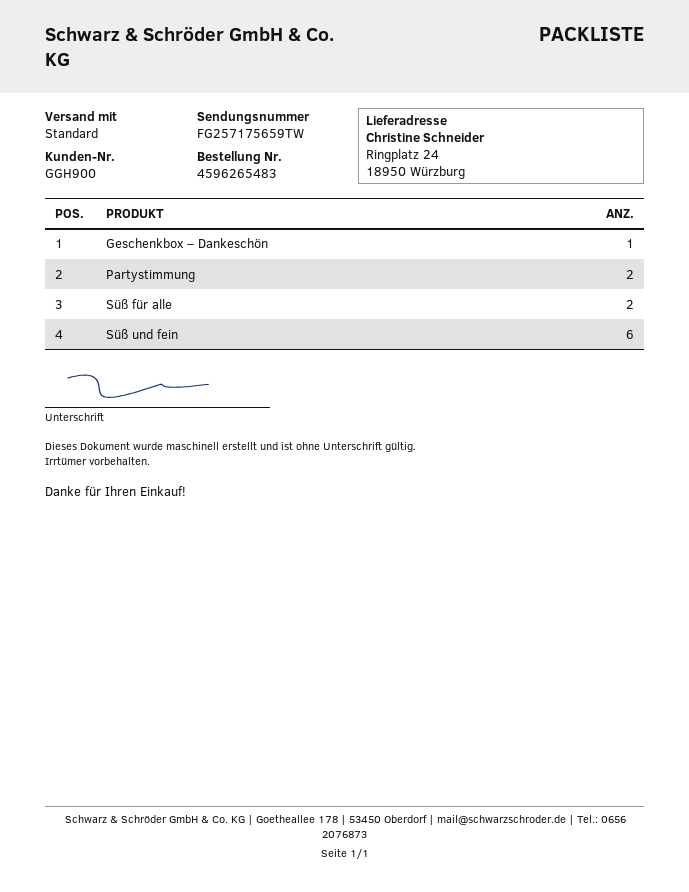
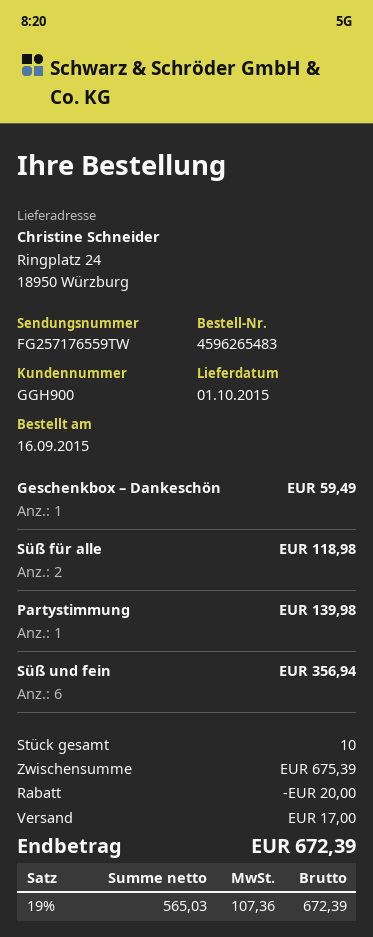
tracking number: FG257175659TW -> FG257176559TW
Partystimmung: 2 -> 1

